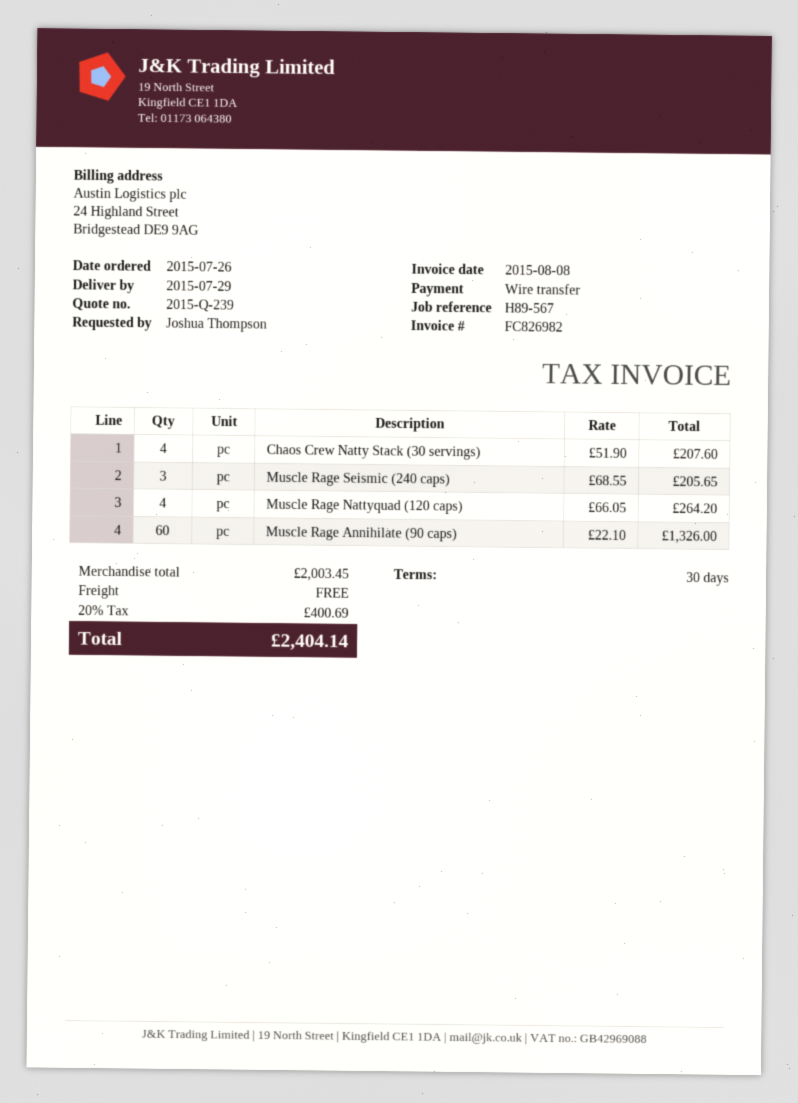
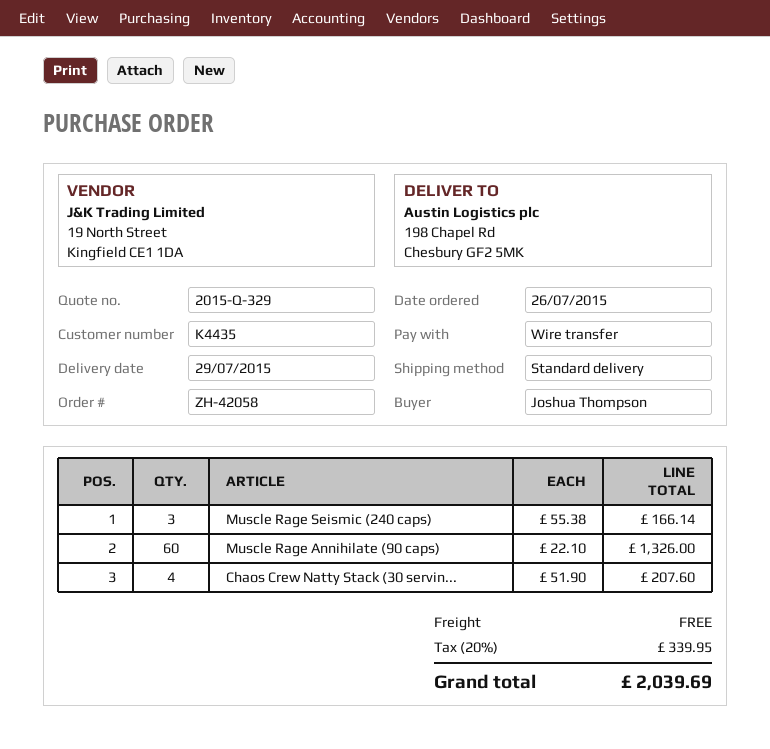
quote number: 2015-Q-239 -> 2015-Q-329
Muscle Rage Seismic (240 caps): 3 x 68.55 = 205.65 -> 3 x 55.38 = 166.14
Muscle Rage Nattyquad (120 caps): 4 x 66.05 = 264.20 -> none
tax: 20% = 400.69 -> 20% = 339.95
total: 2404.14 -> 2039.69

